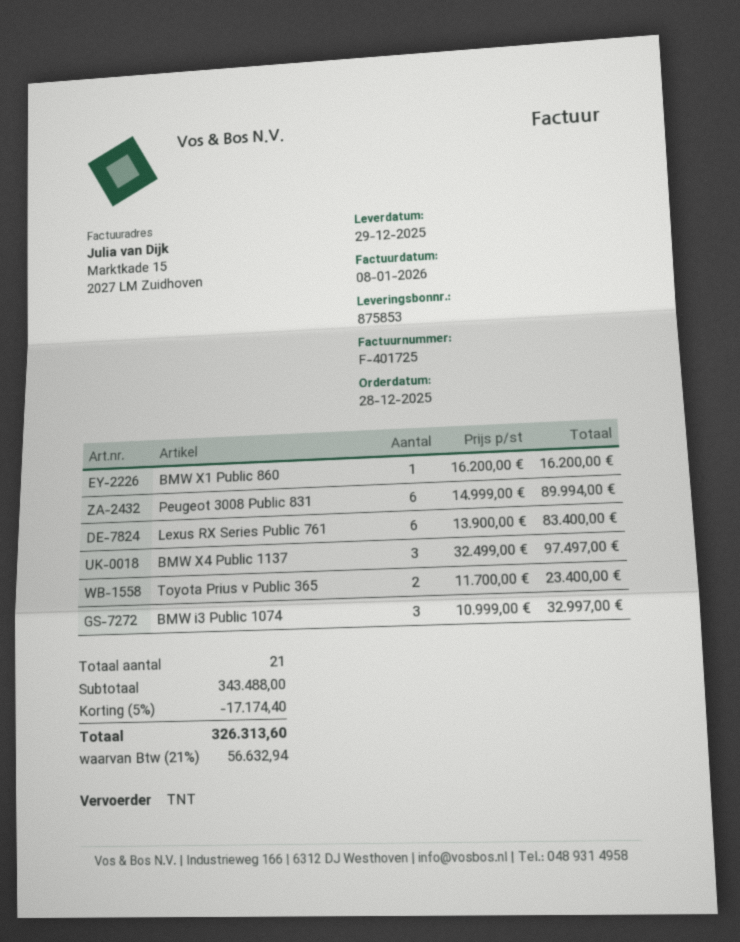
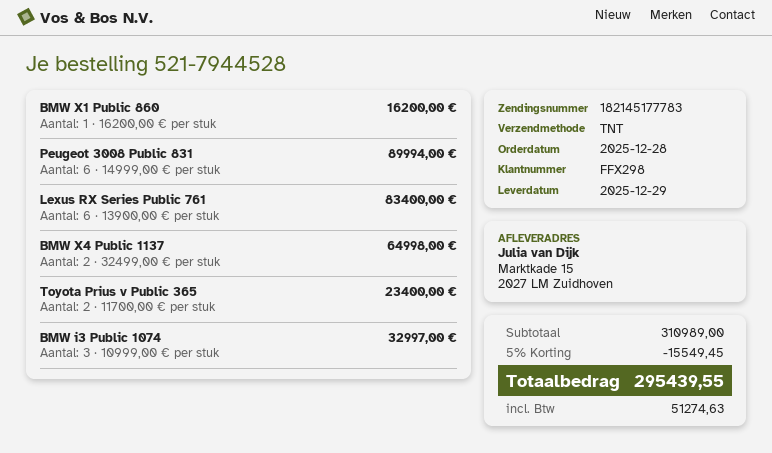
BMW X4 Public 1137: 3 x 32499.00 = 97497.00 -> 2 x 32499.00 = 64998.00
subtotal: 343488.00 -> 310989.00
discount: 5% = 17174.40 -> 5% = 15549.45
tax: 56632.94 -> 51274.63
total: 326313.60 -> 295439.55

